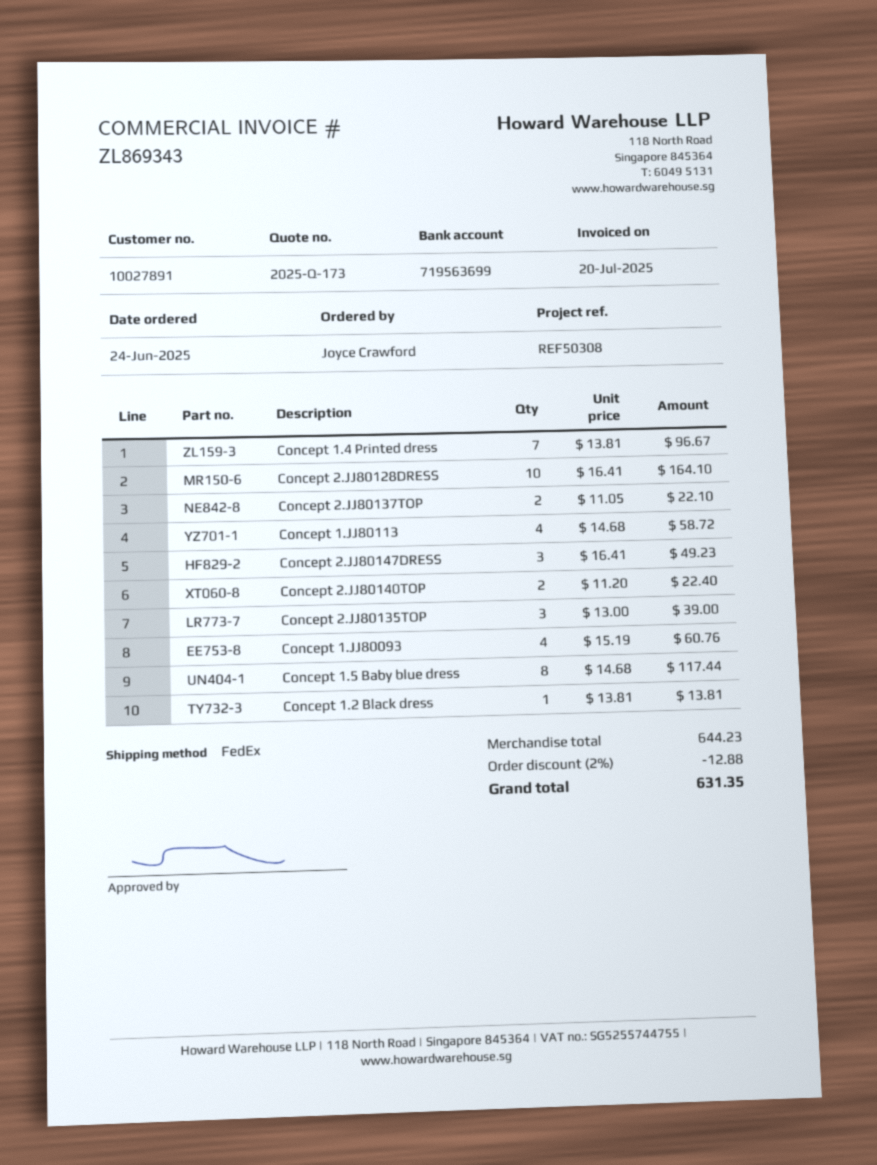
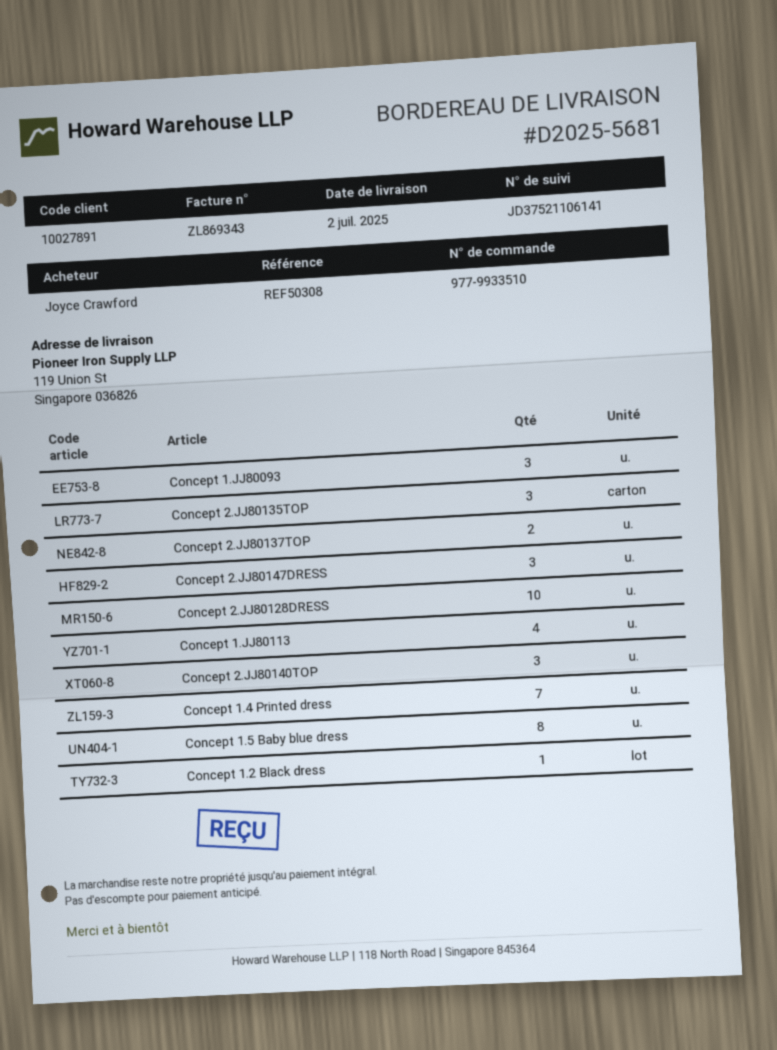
Concept 2.JJ80140TOP: 2 -> 3
Concept 1.JJ80093: 4 -> 3

